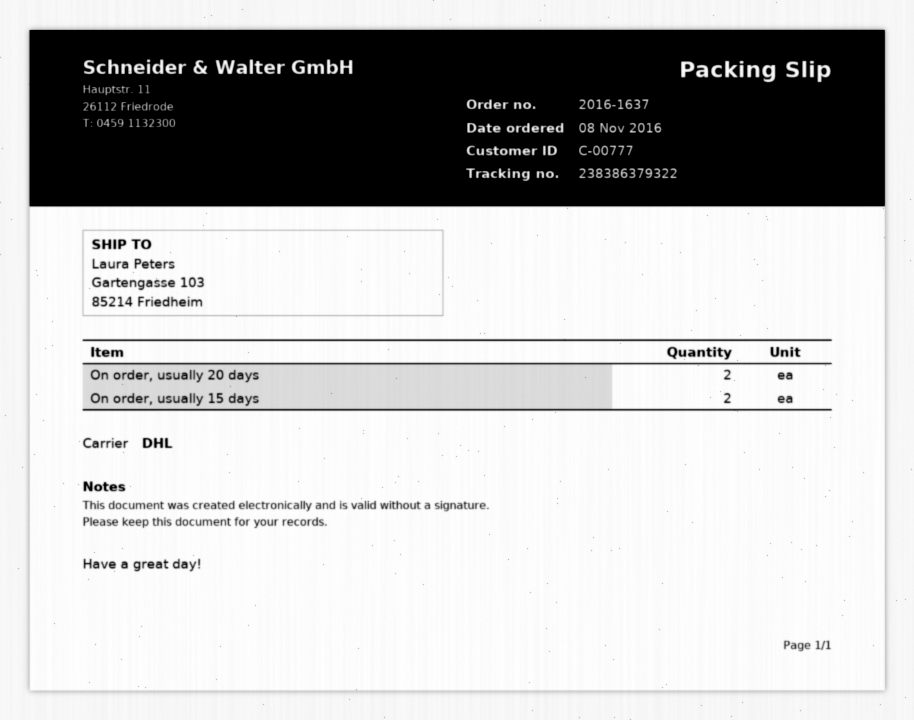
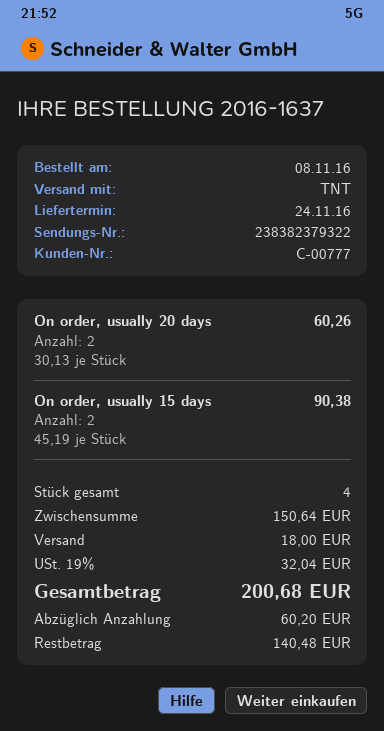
shipping method: DHL -> TNT
tracking number: 238386379322 -> 238382379322

